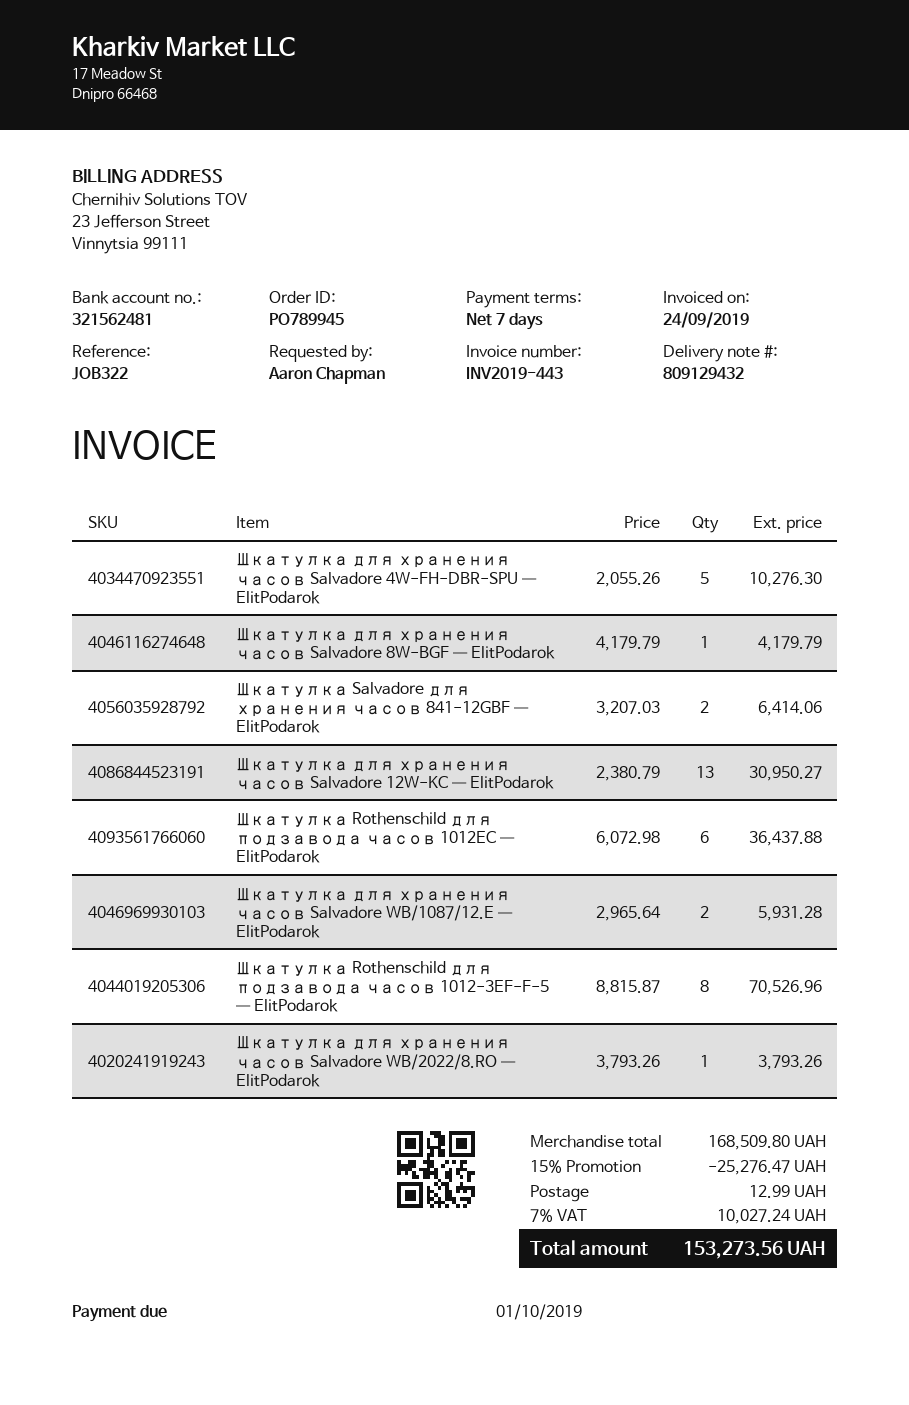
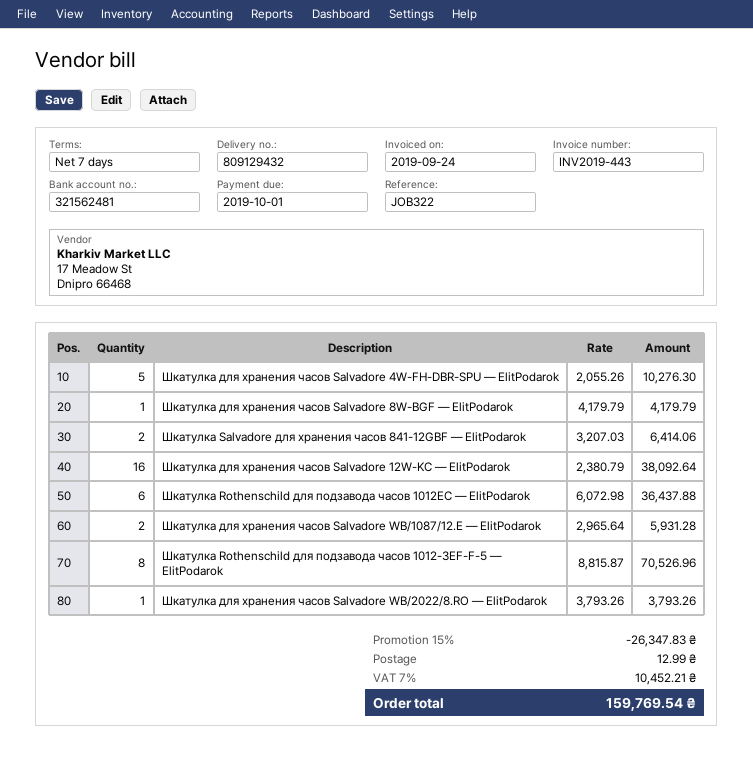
Шкатулка для хранения часов Salvadore 12W-KC — ElitPodarok: 13 x 2380.79 = 30950.27 -> 16 x 2380.79 = 38092.64
discount: 15% = 25276.47 -> 15% = 26347.83
tax: 7% = 10027.24 -> 7% = 10452.21
total: 153273.56 -> 159769.54

